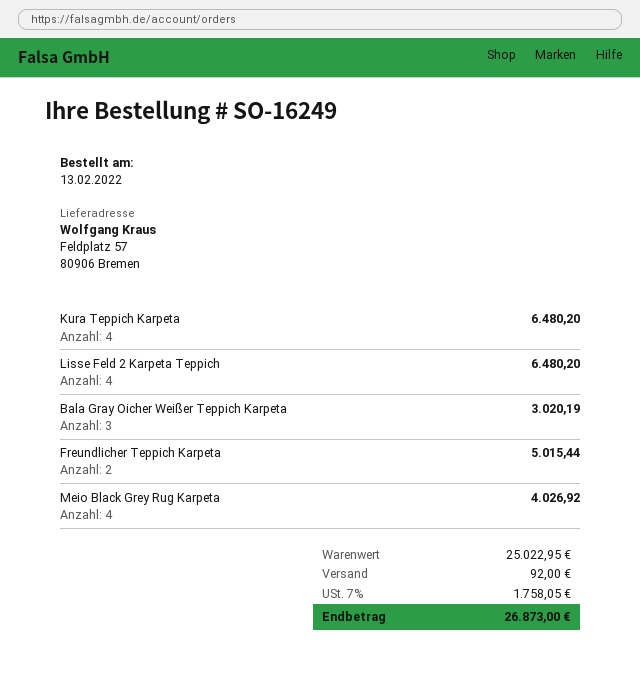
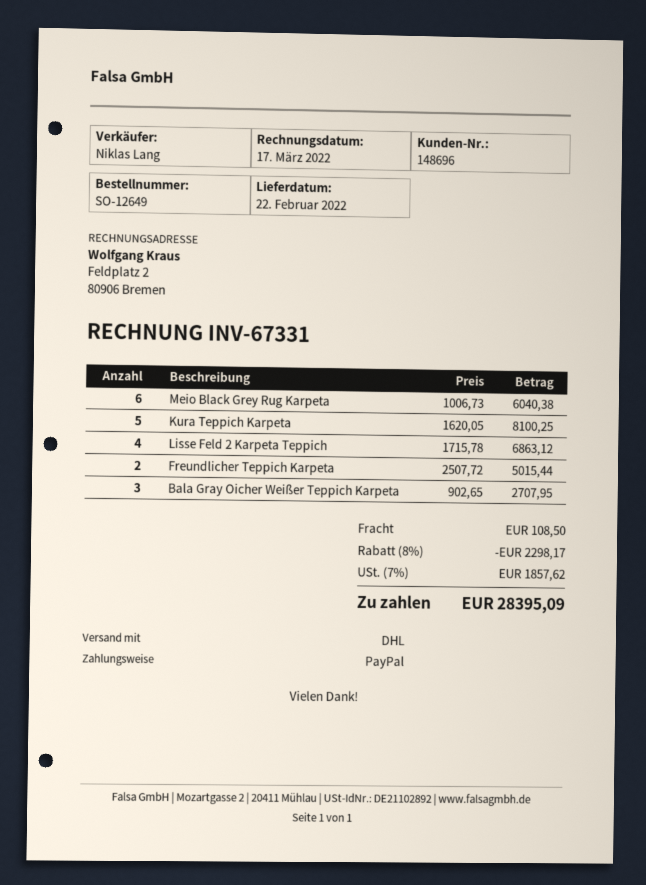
order number: SO-16249 -> SO-12649
Kura Teppich Karpeta: 4 for 6480.20 -> 5 for 8100.25
Lisse Feld 2 Karpeta Teppich: 4 for 6480.20 -> 4 for 6863.12
Bala Gray Oicher Weißer Teppich Karpeta: 3 for 3020.19 -> 3 for 2707.95
Meio Black Grey Rug Karpeta: 4 for 4026.92 -> 6 for 6040.38
discount: none -> 8% = 2298.17
shipping: 92.00 -> 108.50
tax: 7% = 1758.05 -> 7% = 1857.62
total: 26873.00 -> 28395.09

